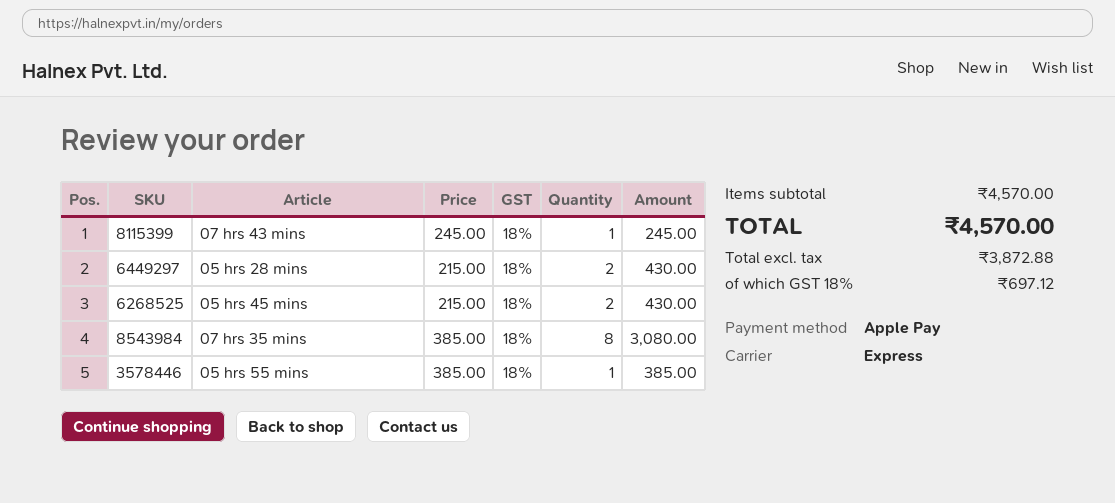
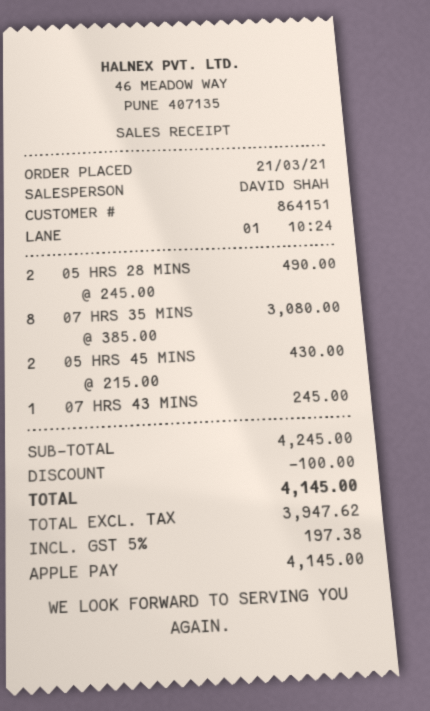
05 hrs 28 mins: 2 x 215.00 = 430.00 -> 2 x 245.00 = 490.00
05 hrs 55 mins: 1 x 385.00 = 385.00 -> none
subtotal: 4570.00 -> 4245.00
discount: none -> 100.00
net: 3872.88 -> 3947.62
tax: 18% = 697.12 -> 5% = 197.38
total: 4570.00 -> 4145.00

